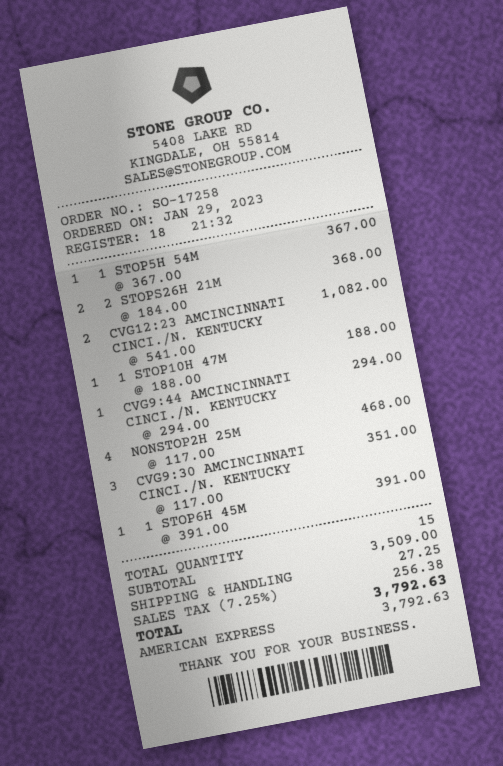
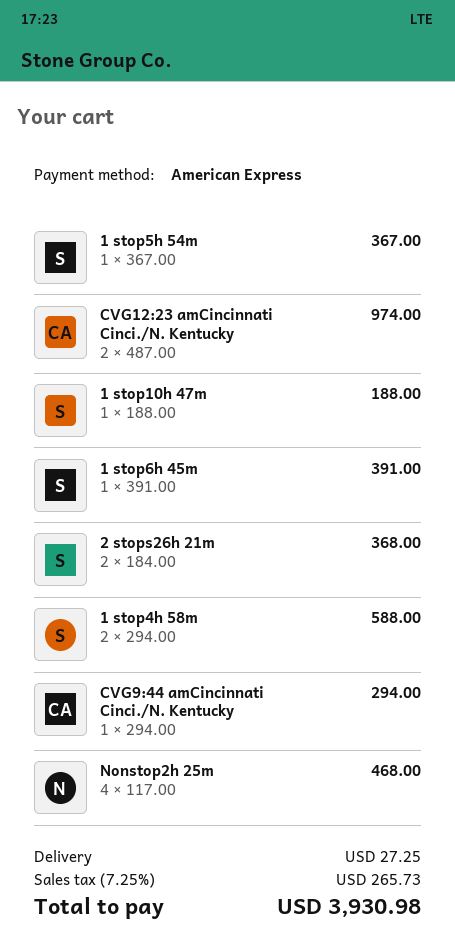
CVG12:23 AMCINCINNATI CINCI./N. KENTUCKY: 2 x 541.00 = 1082.00 -> 2 x 487.00 = 974.00
CVG9:30 AMCINCINNATI CINCI./N. KENTUCKY: 3 x 117.00 = 351.00 -> none
1 stop4h 58m: none -> 2 x 294.00 = 588.00
tax: 7.25% = 256.38 -> 7.25% = 265.73
total: 3792.63 -> 3930.98

